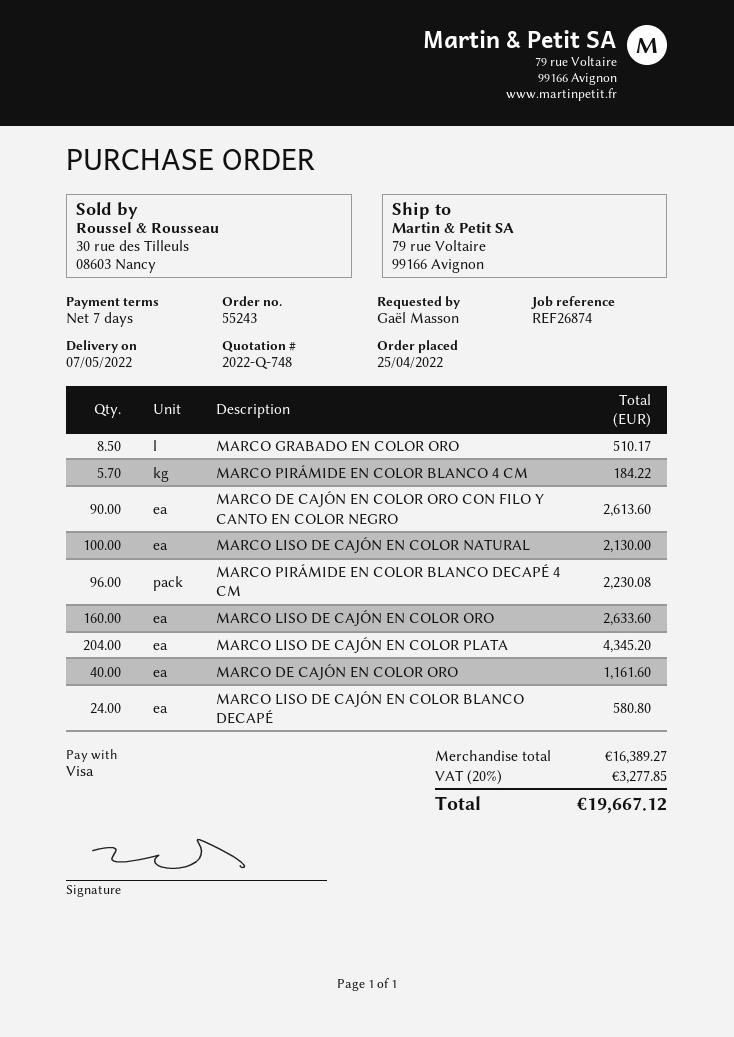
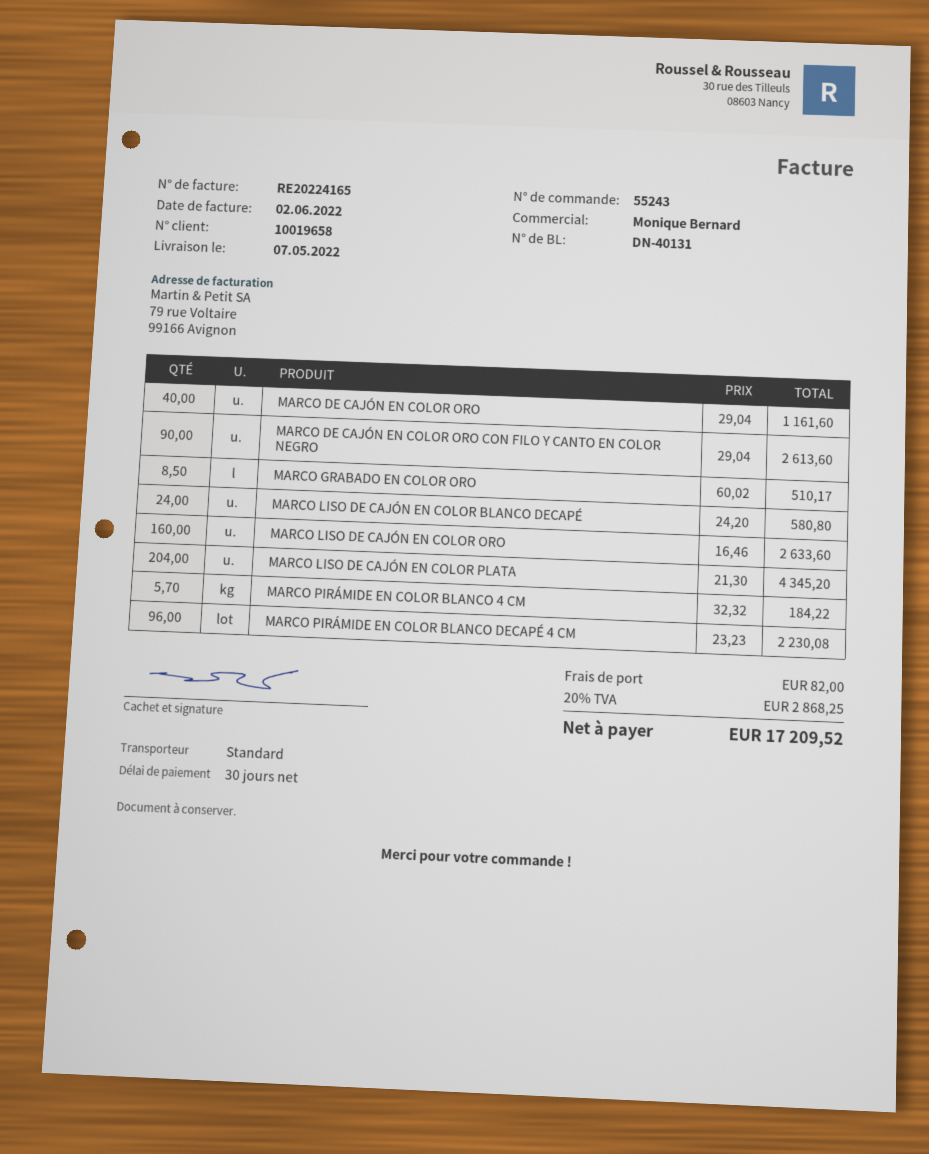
payment terms: 7 days -> 30 days
MARCO LISO DE CAJÓN EN COLOR NATURAL: 100 for 2130.00 -> none
shipping: none -> 82.00
tax: 20% = 3277.85 -> 20% = 2868.25
total: 19667.12 -> 17209.52

